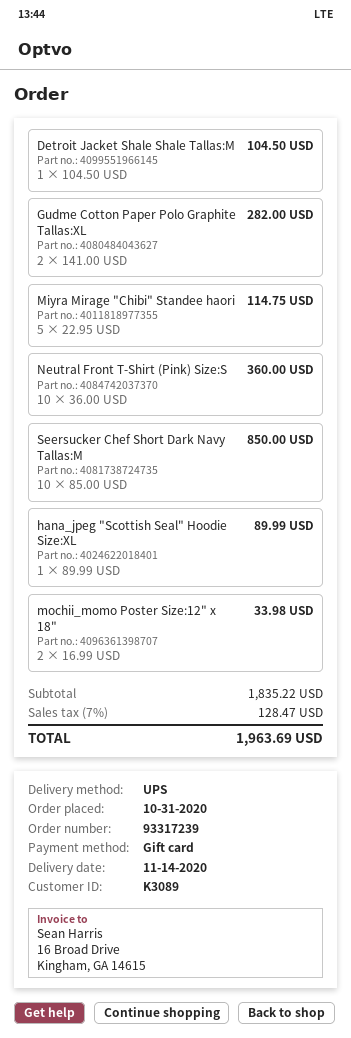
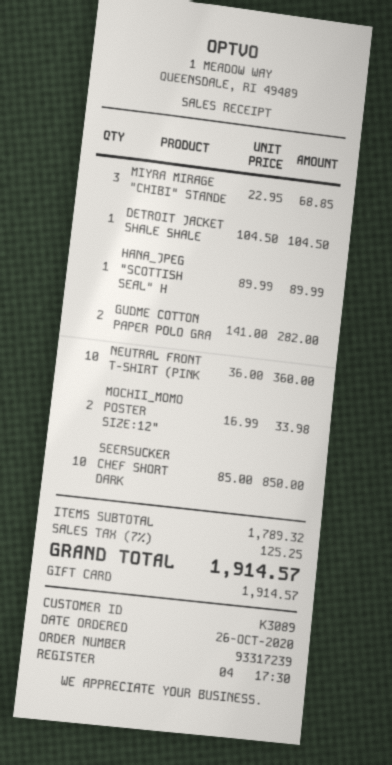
order date: 2020-10-31 -> 2020-10-26
Miyra Mirage "Chibi" Standee haori: 5 x 22.95 = 114.75 -> 3 x 22.95 = 68.85
subtotal: 1835.22 -> 1789.32
tax: 7% = 128.47 -> 7% = 125.25
total: 1963.69 -> 1914.57

